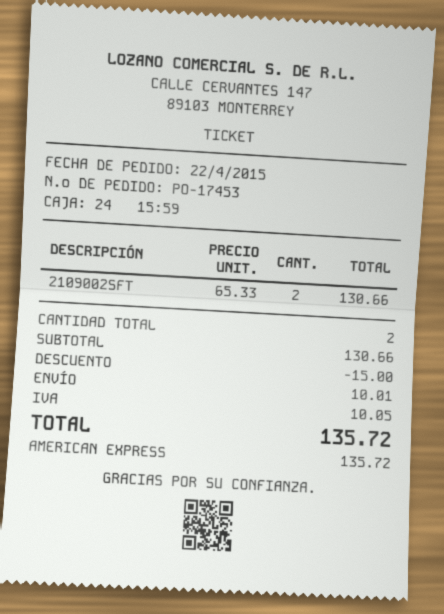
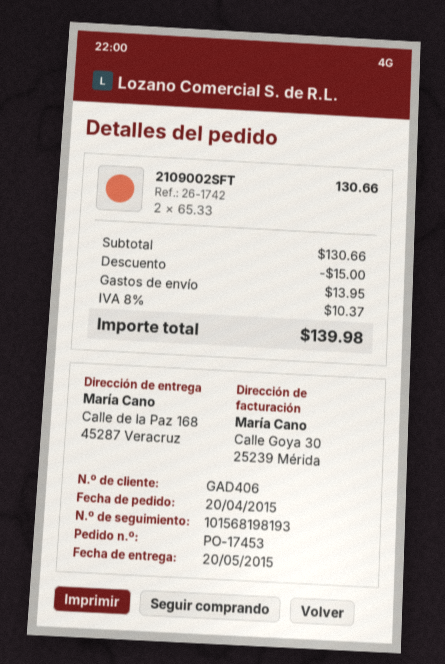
order date: 2015-04-22 -> 2015-04-20
shipping: 10.01 -> 13.95
tax: 10.05 -> 10.37
total: 135.72 -> 139.98

